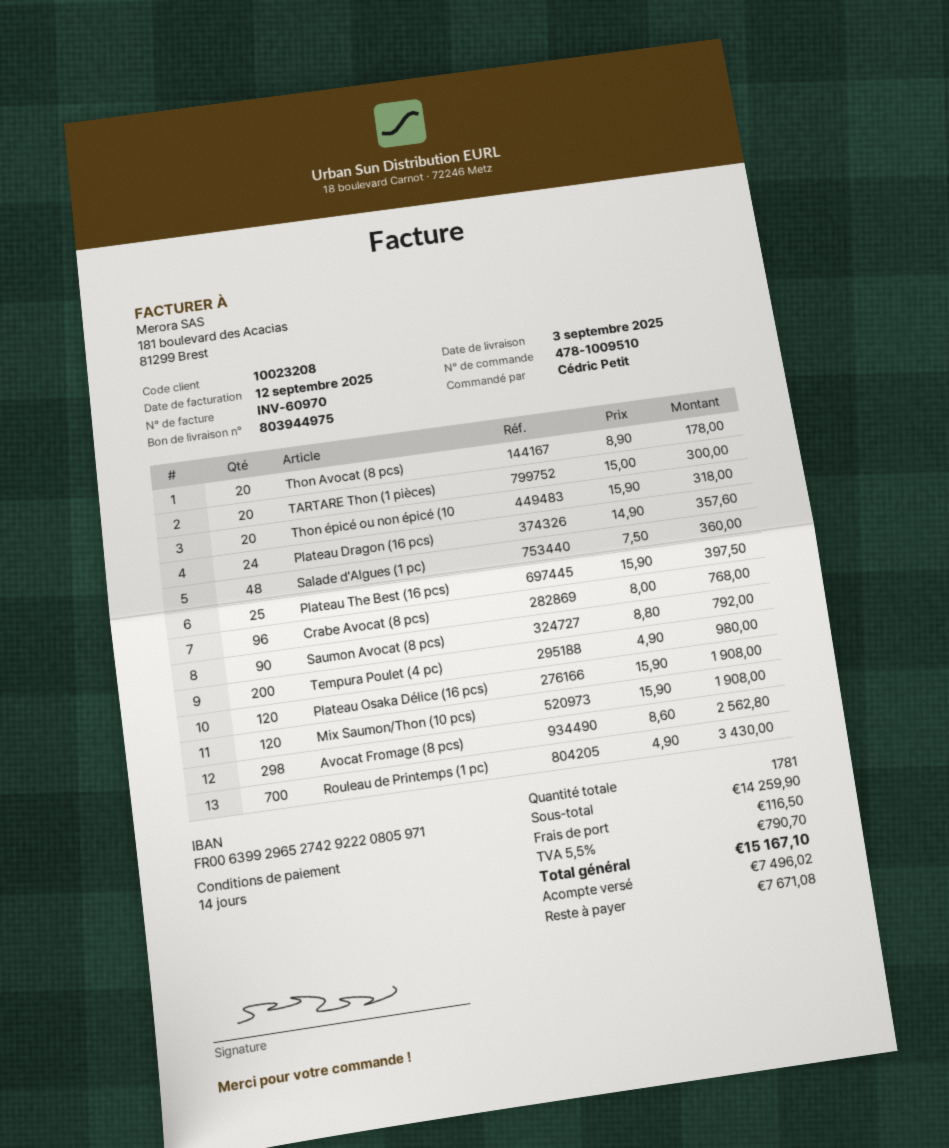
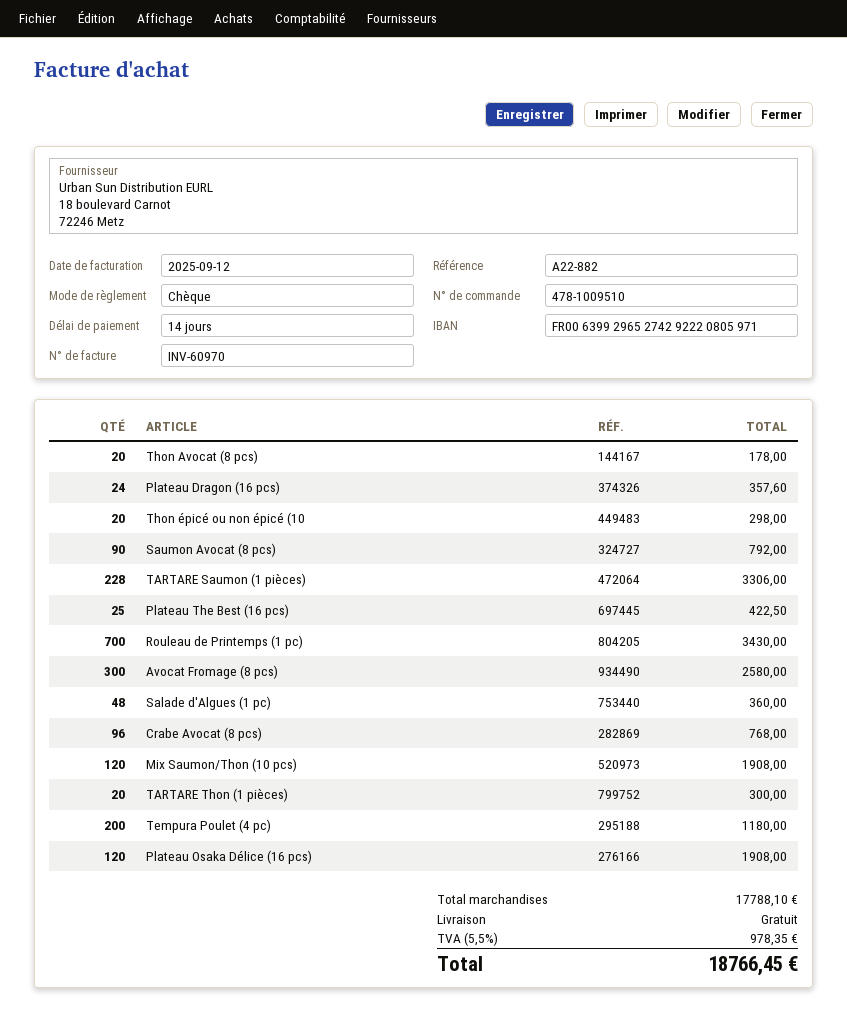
Thon épicé ou non épicé (10: 20 for 318.00 -> 20 for 298.00
Plateau The Best (16 pcs): 25 for 397.50 -> 25 for 422.50
Tempura Poulet (4 pc): 200 for 980.00 -> 200 for 1180.00
Avocat Fromage (8 pcs): 298 for 2562.80 -> 300 for 2580.00
TARTARE Saumon (1 pièces): none -> 228 for 3306.00
subtotal: 14259.90 -> 17788.10
shipping: 116.50 -> 0.00
tax: 5.5% = 790.70 -> 5.5% = 978.35
total: 15167.10 -> 18766.45

